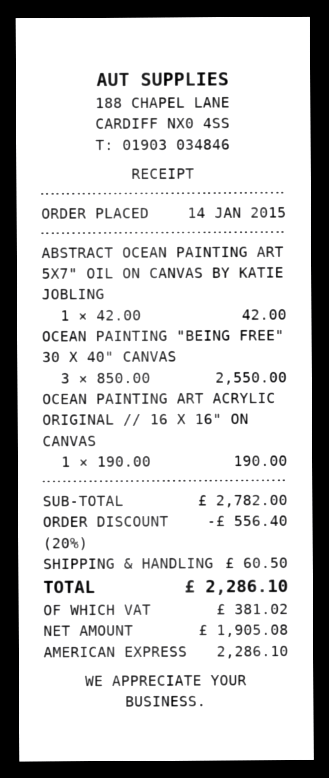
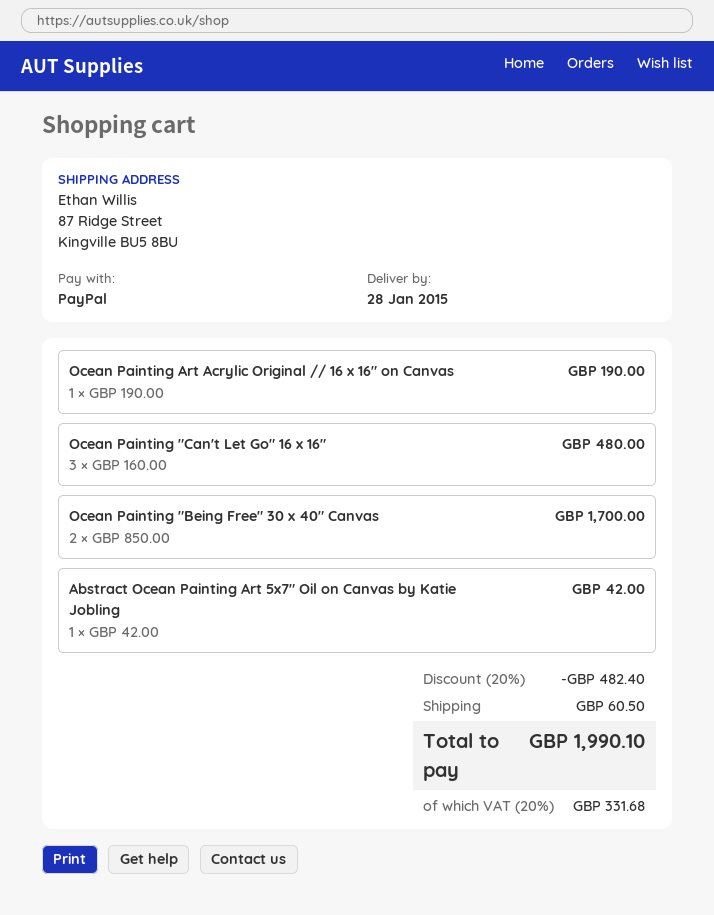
payment method: American Express -> PayPal
OCEAN PAINTING "BEING FREE" 30 X 40" CANVAS: 3 x 850.00 = 2550.00 -> 2 x 850.00 = 1700.00
Ocean Painting "Can't Let Go" 16 x 16": none -> 3 x 160.00 = 480.00
discount: 20% = 556.40 -> 20% = 482.40
tax: 381.02 -> 331.68
total: 2286.10 -> 1990.10

